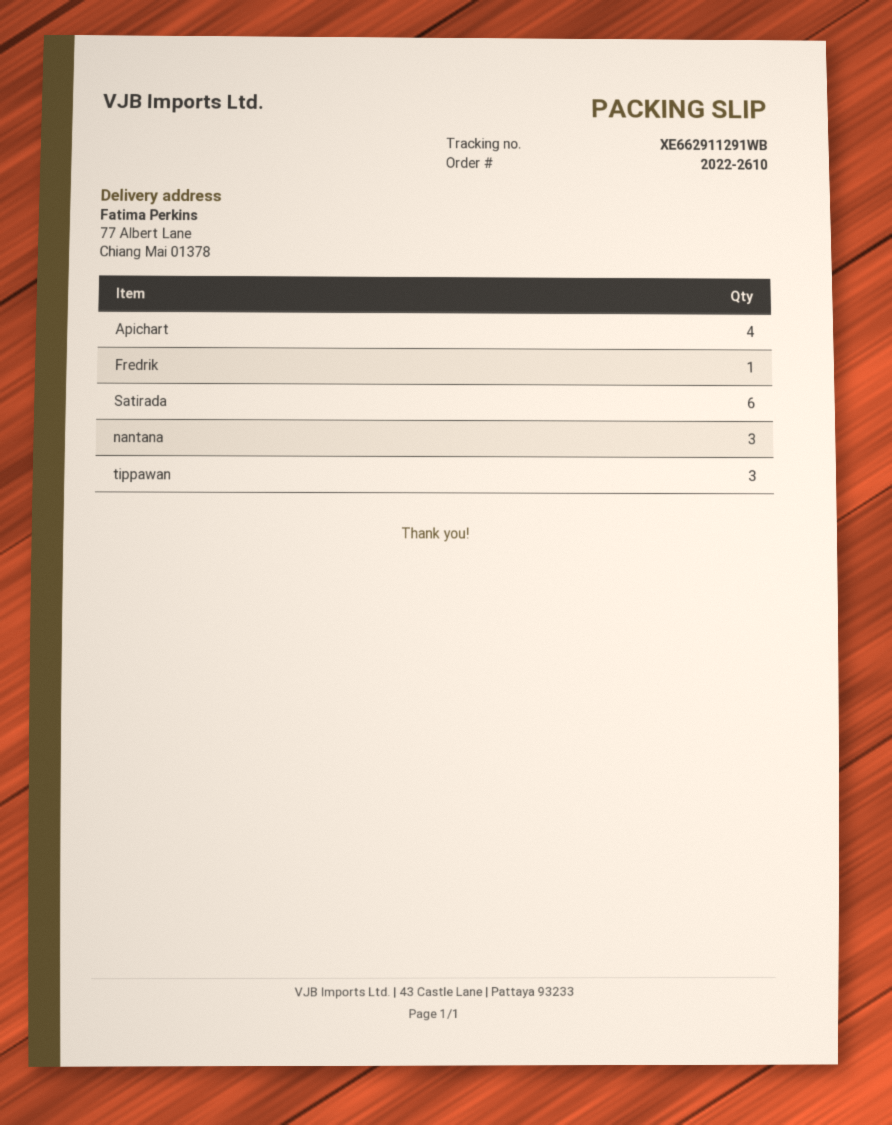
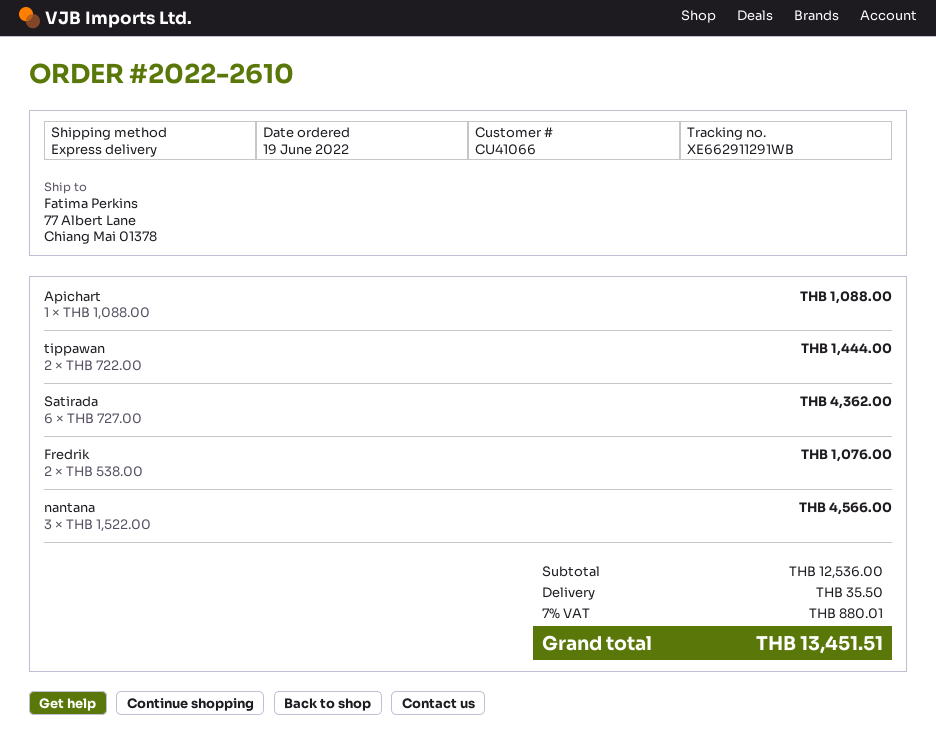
Apichart: 4 -> 1
Fredrik: 1 -> 2
tippawan: 3 -> 2

